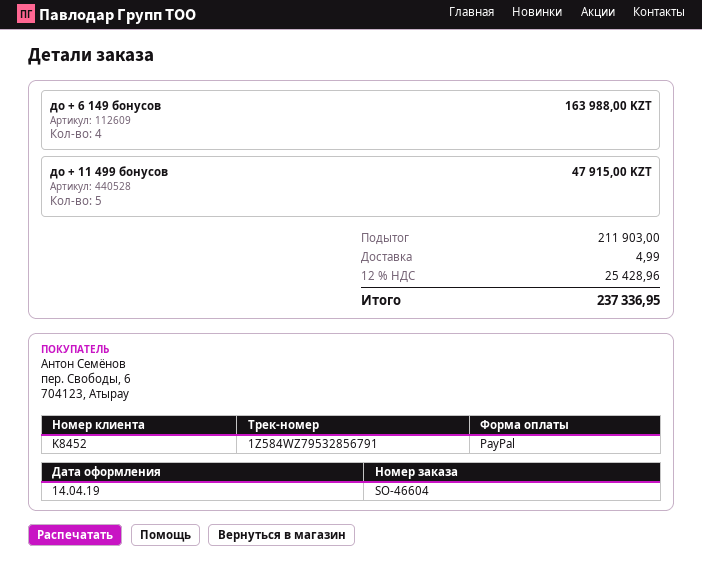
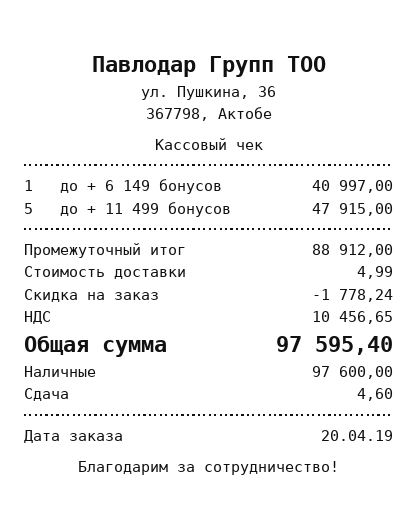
order date: 2019-04-14 -> 2019-04-20
payment method: PayPal -> cash
до + 6 149 бонусов: 4 for 163988.00 -> 1 for 40997.00
subtotal: 211903.00 -> 88912.00
discount: none -> 1778.24
tax: 25428.96 -> 10456.65
total: 237336.95 -> 97595.40

